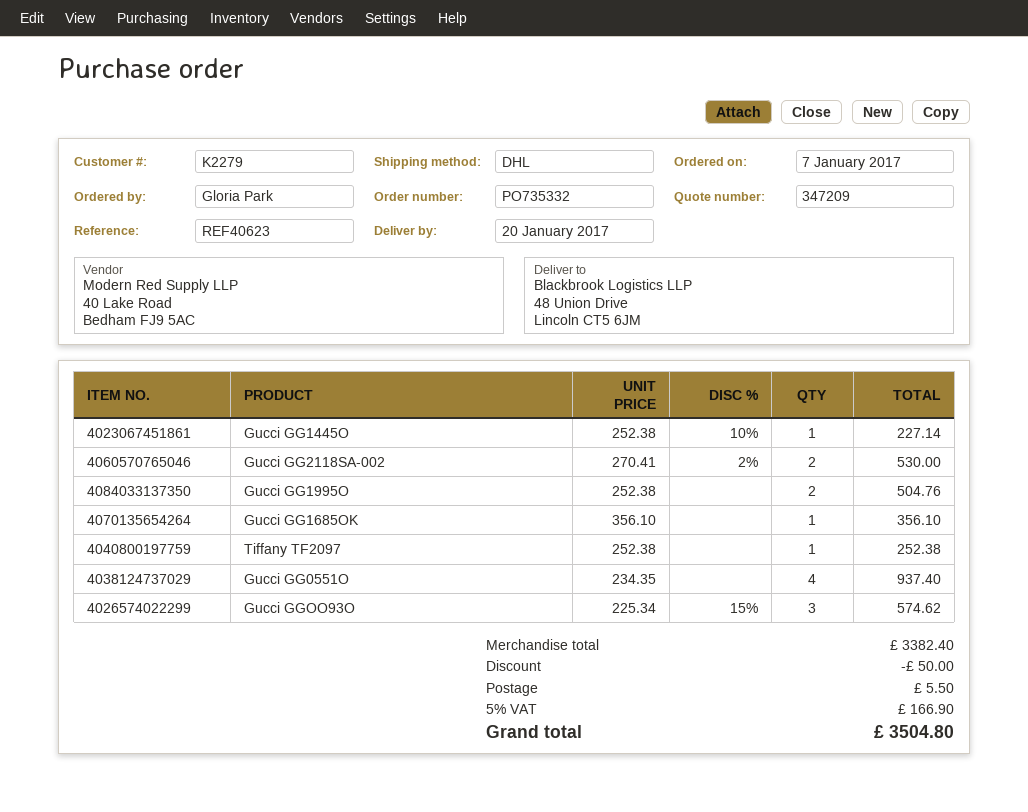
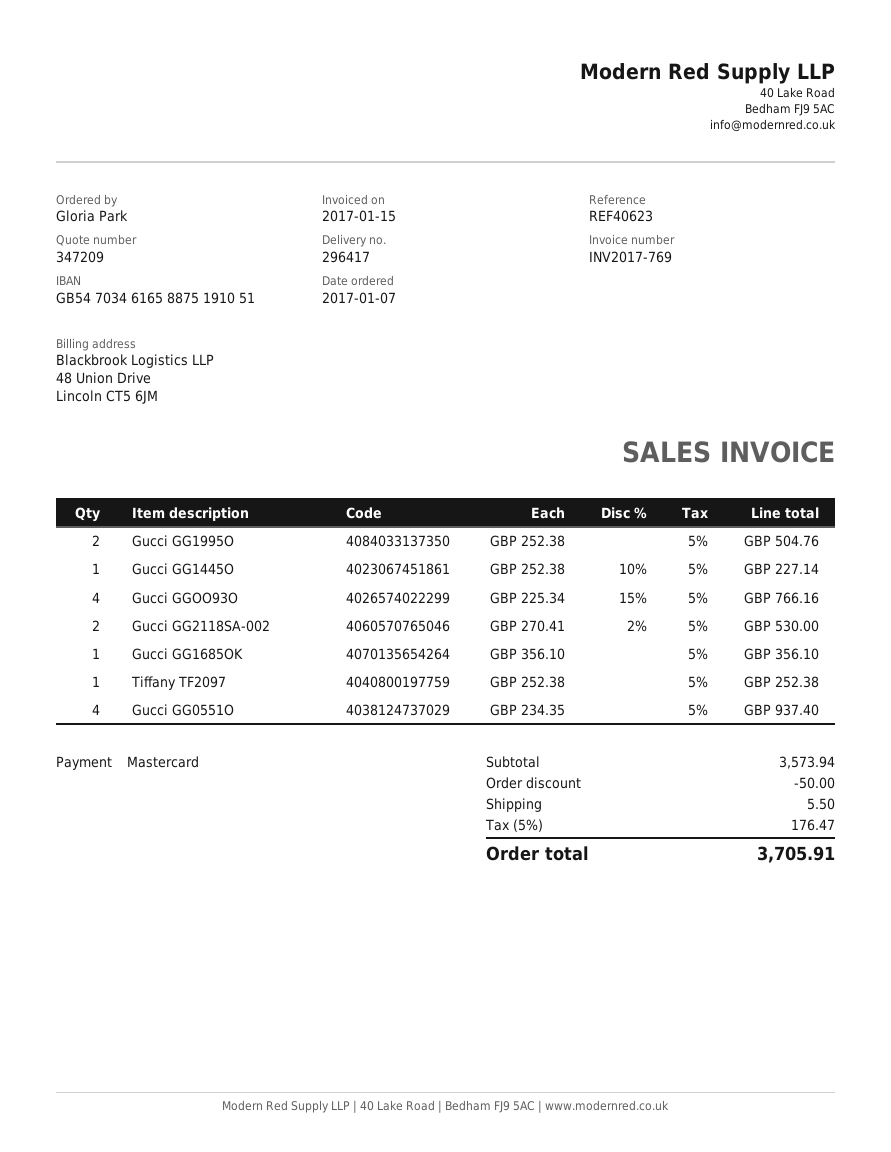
Gucci GGOO93O: 3 x 225.34 - 15% = 574.62 -> 4 x 225.34 - 15% = 766.16
subtotal: 3382.40 -> 3573.94
tax: 5% = 166.90 -> 5% = 176.47
total: 3504.80 -> 3705.91

